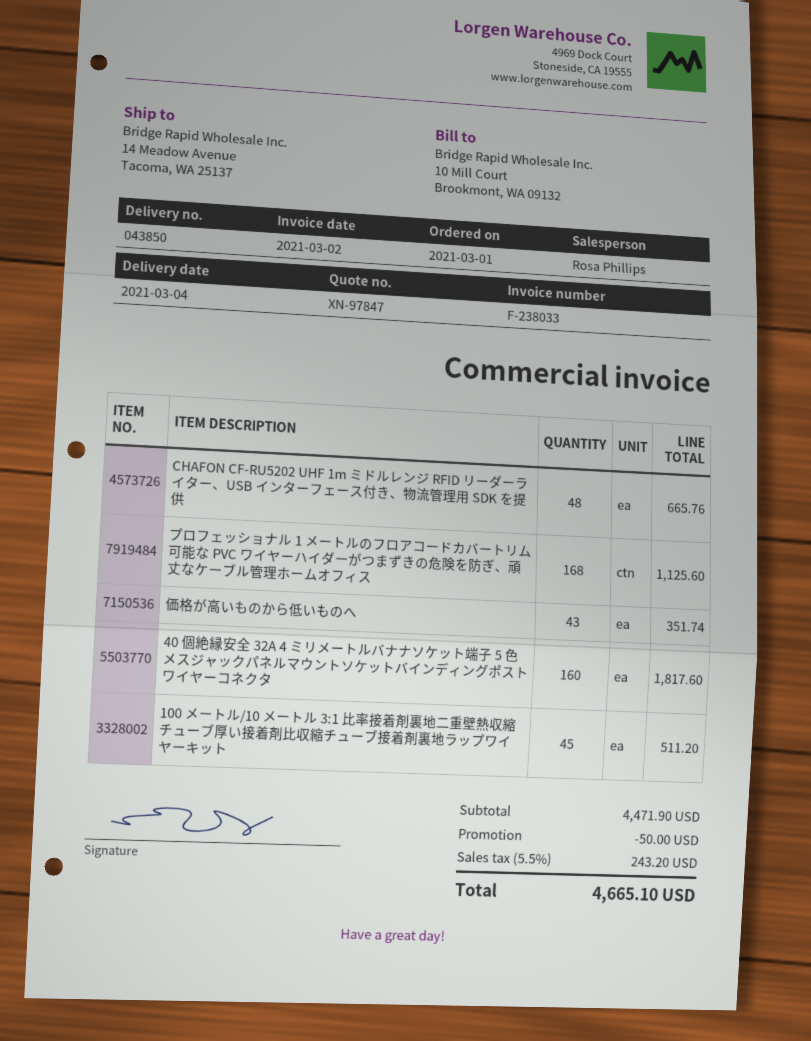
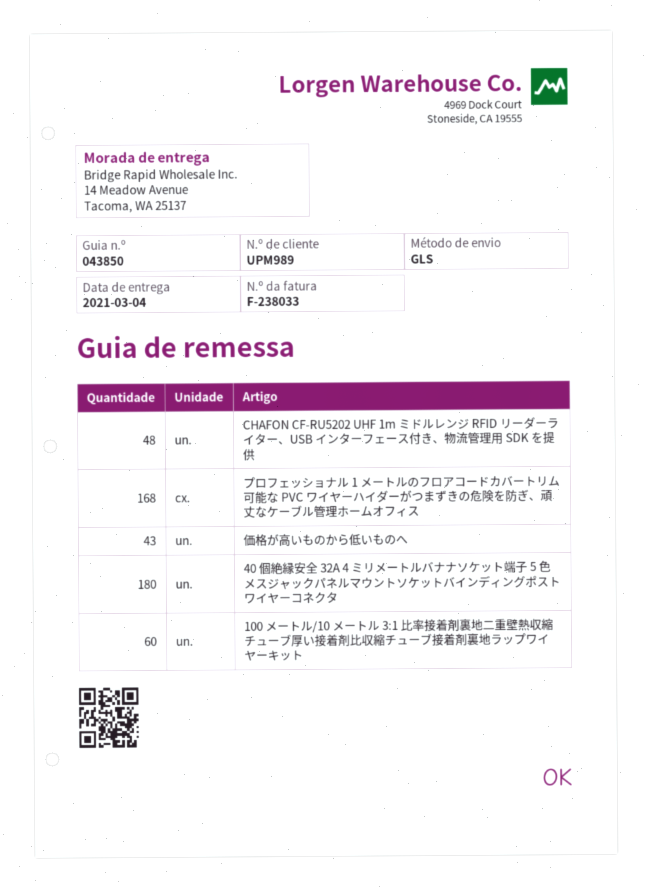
40 個絶縁安全 32A 4 ミリメートルバナナソケット端子 5 色メスジャックパネルマウントソケットバインディングポストワイヤーコネクタ: 160 -> 180
100 メートル/10 メートル 3:1 比率接着剤裏地二重壁熱収縮チューブ厚い接着剤比収縮チューブ接着剤裏地ラップワイヤーキット: 45 -> 60

